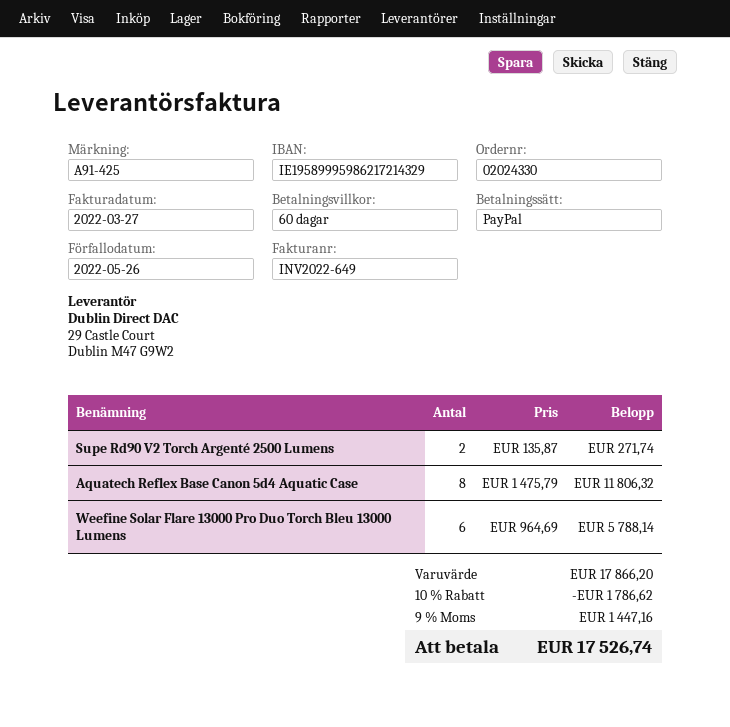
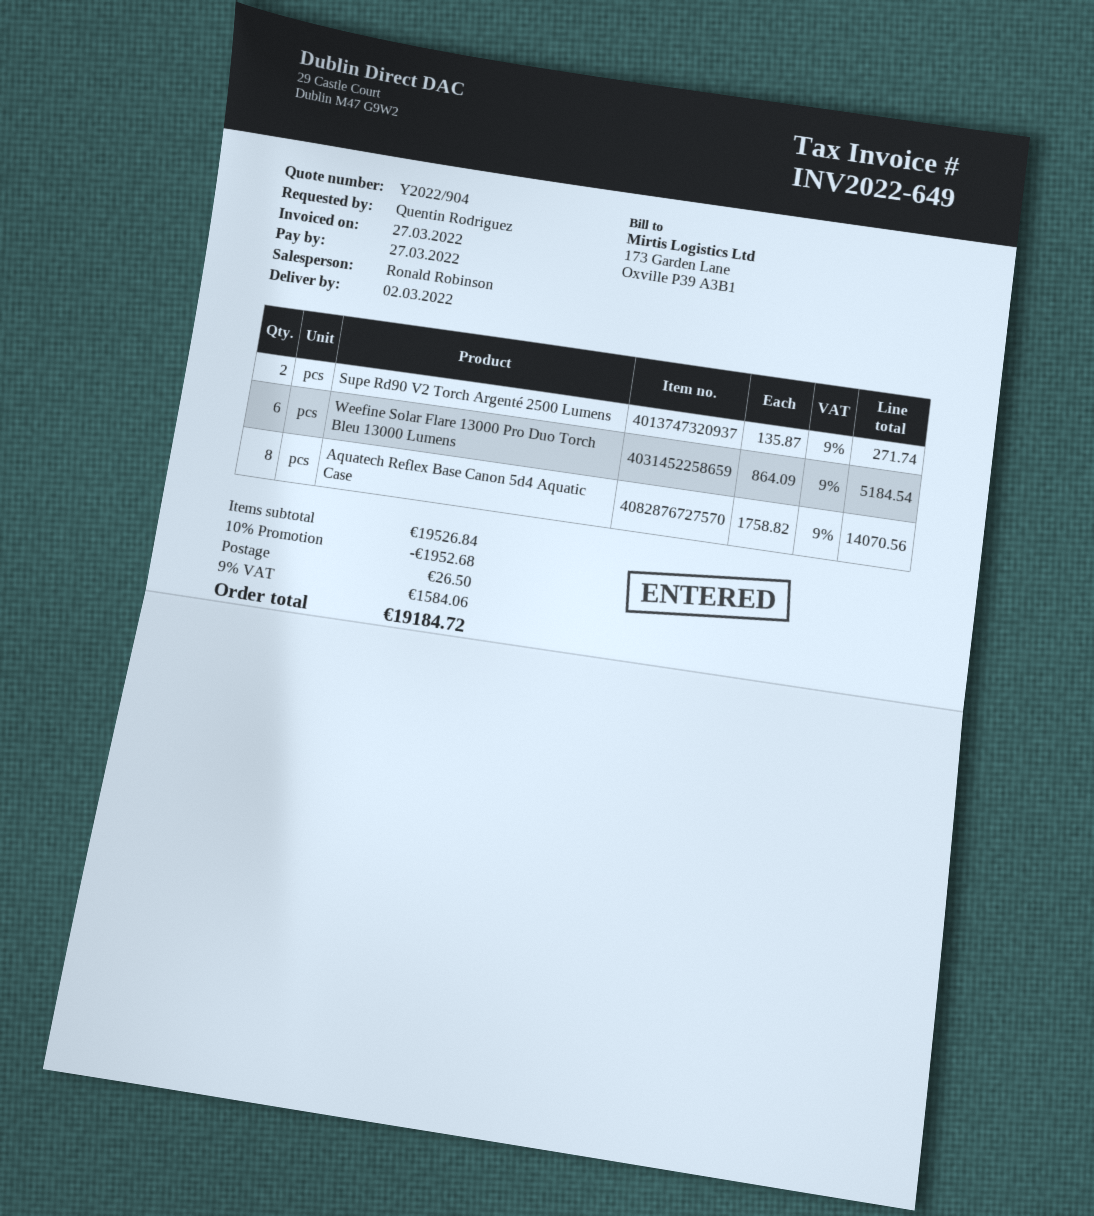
due date: 2022-05-26 -> 2022-03-27
Aquatech Reflex Base Canon 5d4 Aquatic Case: 8 x 1475.79 = 11806.32 -> 8 x 1758.82 = 14070.56
Weefine Solar Flare 13000 Pro Duo Torch Bleu 13000 Lumens: 6 x 964.69 = 5788.14 -> 6 x 864.09 = 5184.54
subtotal: 17866.20 -> 19526.84
discount: 10% = 1786.62 -> 10% = 1952.68
shipping: none -> 26.50
tax: 9% = 1447.16 -> 9% = 1584.06
total: 17526.74 -> 19184.72

